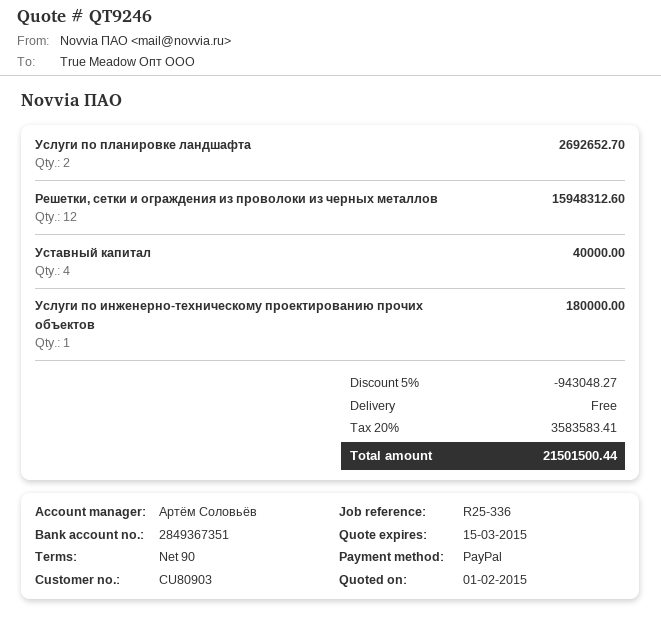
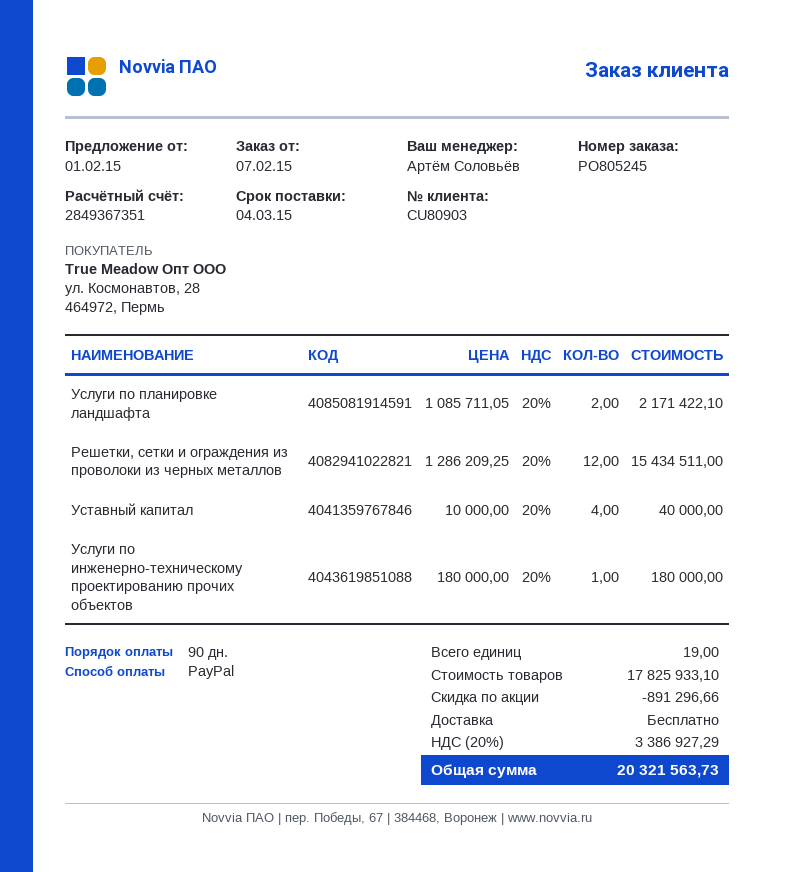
Услуги по планировке ландшафта: 2 for 2692652.70 -> 2 for 2171422.10
Решетки, сетки и ограждения из проволоки из черных металлов: 12 for 15948312.60 -> 12 for 15434511.00
discount: 943048.27 -> 891296.66
tax: 20% = 3583583.41 -> 20% = 3386927.29
total: 21501500.44 -> 20321563.73

